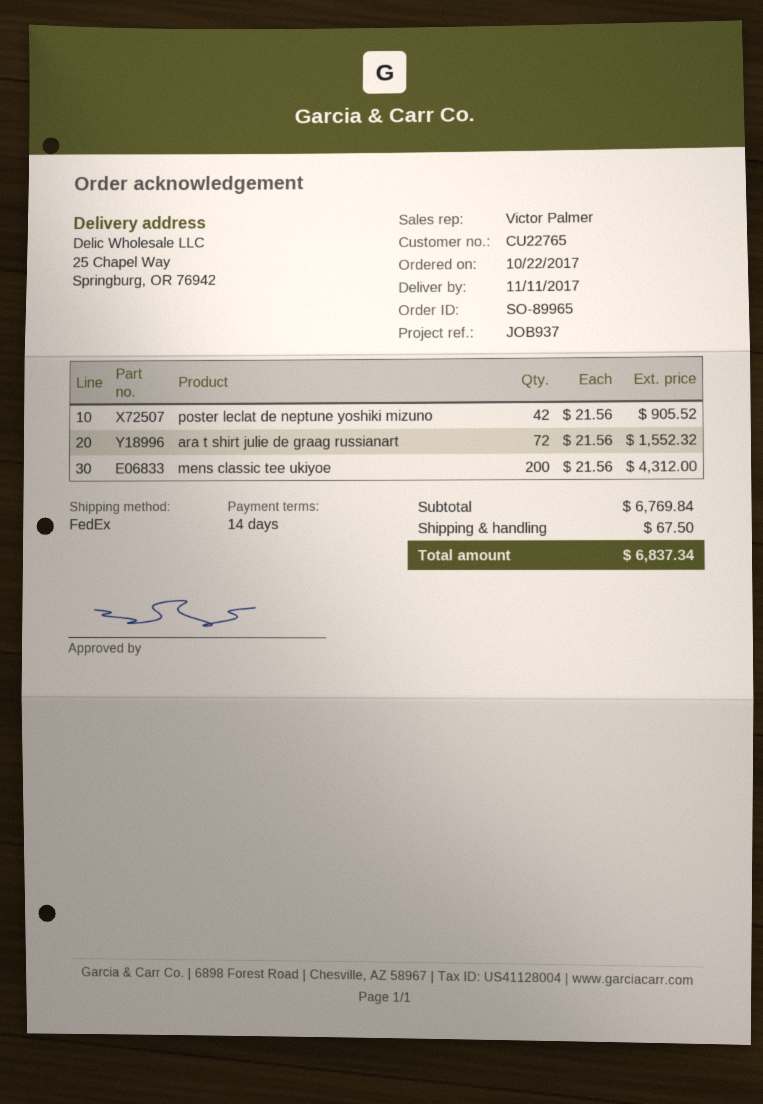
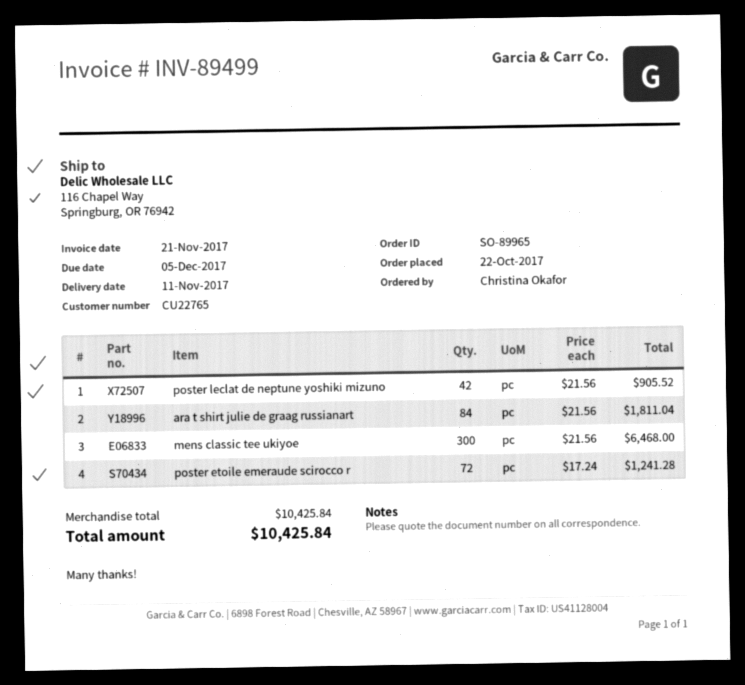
ship to: 25 Chapel Way, Springburg, OR 76942 -> 116 Chapel Way, Springburg, OR 76942
ara t shirt julie de graag russianart: 72 x 21.56 = 1552.32 -> 84 x 21.56 = 1811.04
mens classic tee ukiyoe: 200 x 21.56 = 4312.00 -> 300 x 21.56 = 6468.00
poster etoile emeraude scirocco r: none -> 72 x 17.24 = 1241.28
subtotal: 6769.84 -> 10425.84
shipping: 67.50 -> none
total: 6837.34 -> 10425.84

